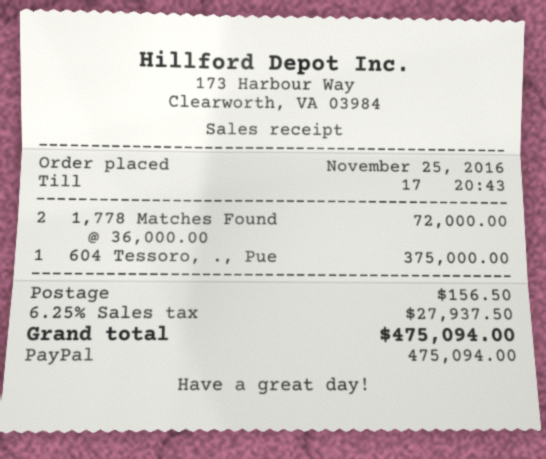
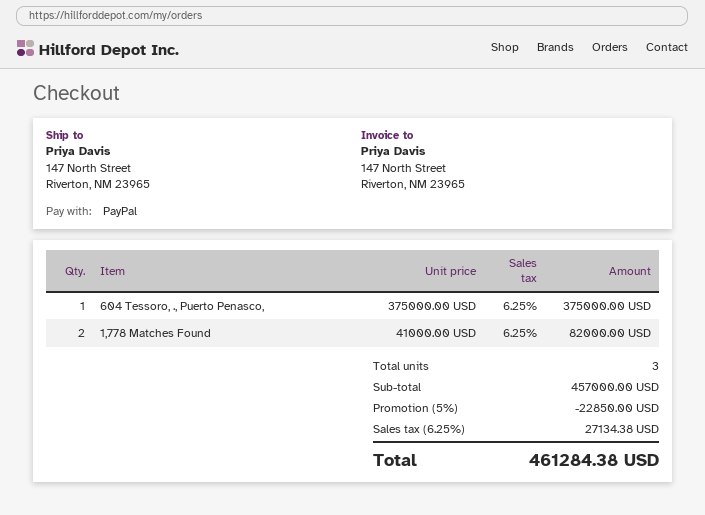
1,778 Matches Found: 2 x 36000.00 = 72000.00 -> 2 x 41000.00 = 82000.00
discount: none -> 5% = 22850.00
shipping: 156.50 -> none
tax: 6.25% = 27937.50 -> 6.25% = 27134.38
total: 475094.00 -> 461284.38

